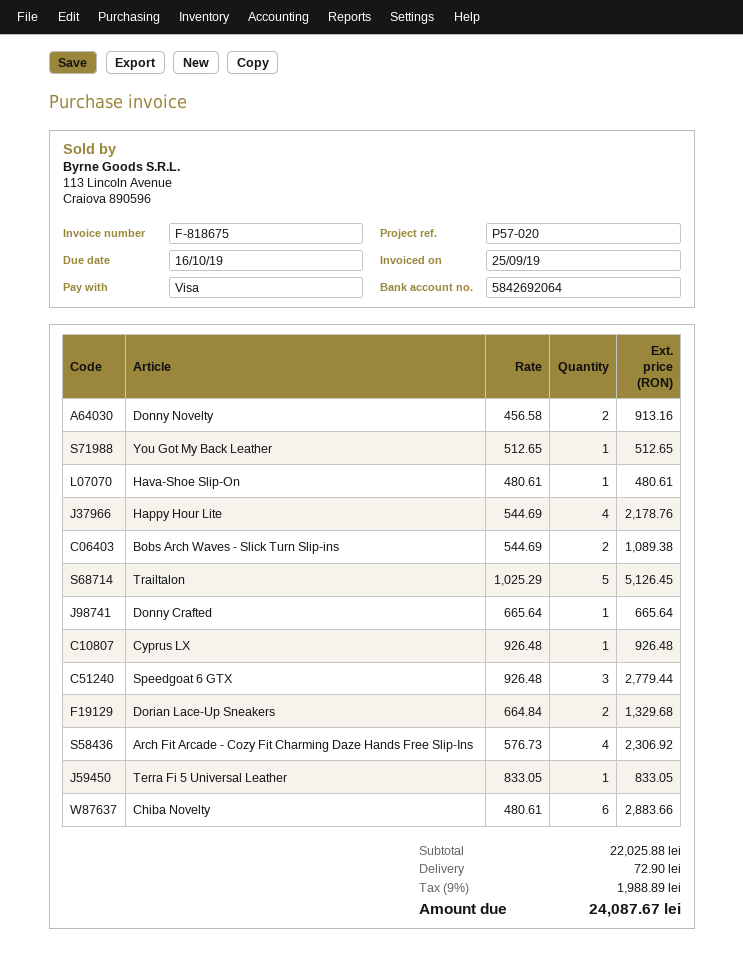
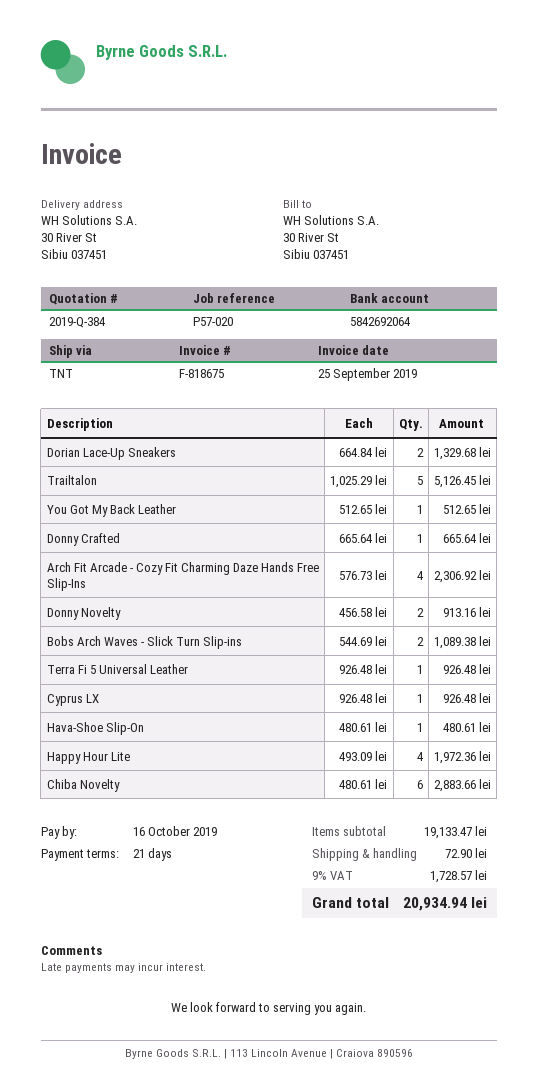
Happy Hour Lite: 4 x 544.69 = 2178.76 -> 4 x 493.09 = 1972.36
Speedgoat 6 GTX: 3 x 926.48 = 2779.44 -> none
Terra Fi 5 Universal Leather: 1 x 833.05 = 833.05 -> 1 x 926.48 = 926.48
subtotal: 22025.88 -> 19133.47
tax: 9% = 1988.89 -> 9% = 1728.57
total: 24087.67 -> 20934.94

